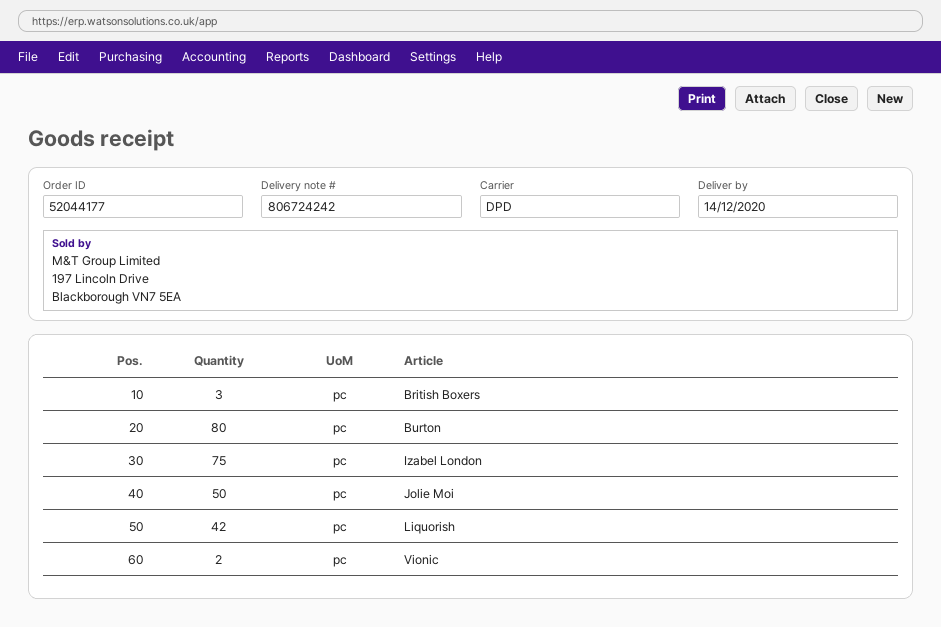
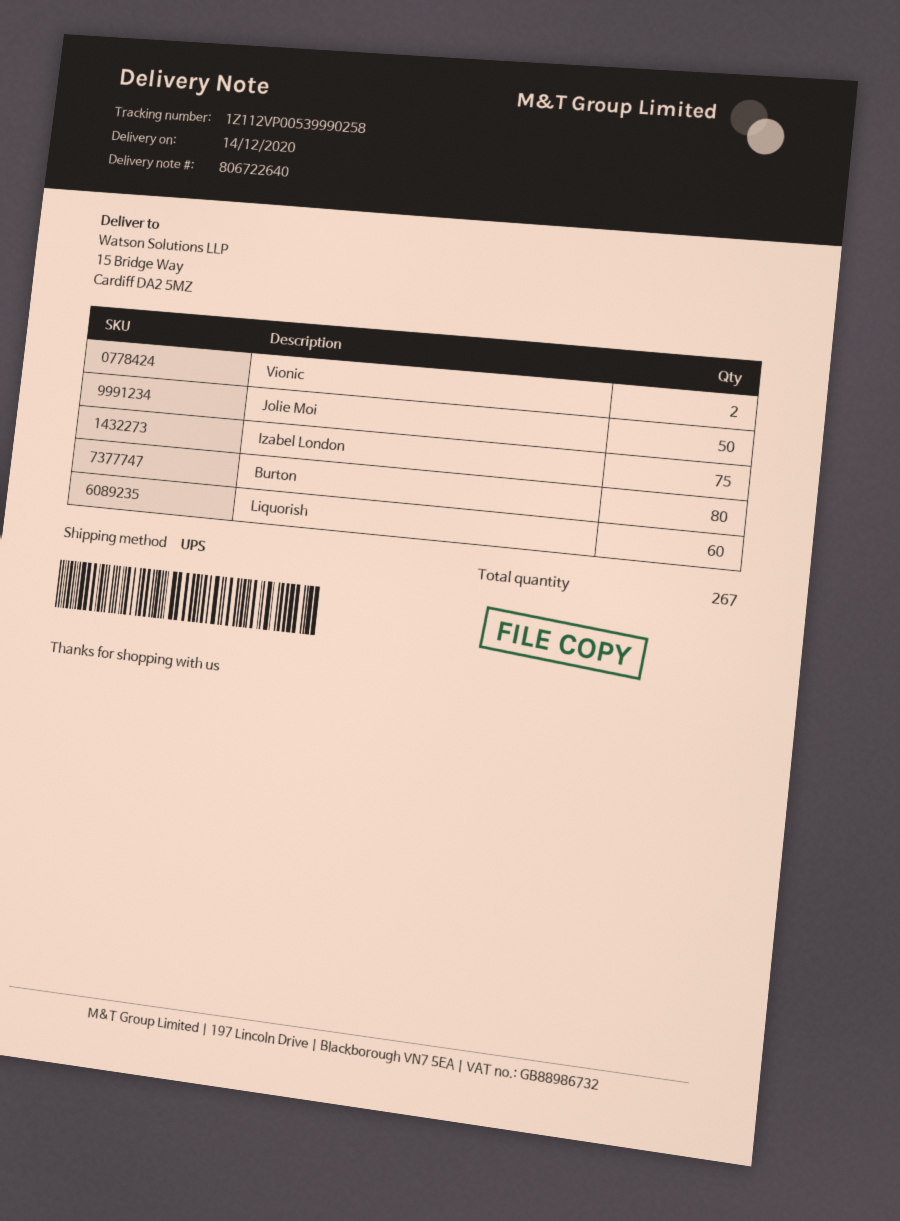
delivery note number: 806724242 -> 806722640
shipping method: DPD -> UPS
British Boxers: 3 -> none
Liquorish: 42 -> 60

